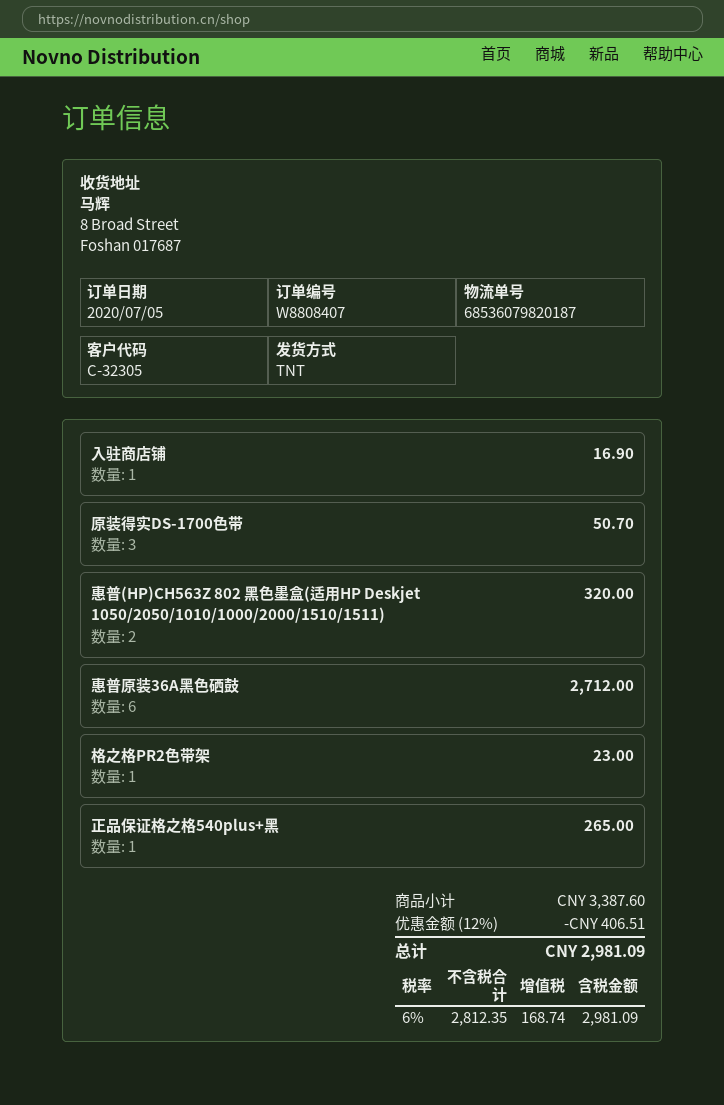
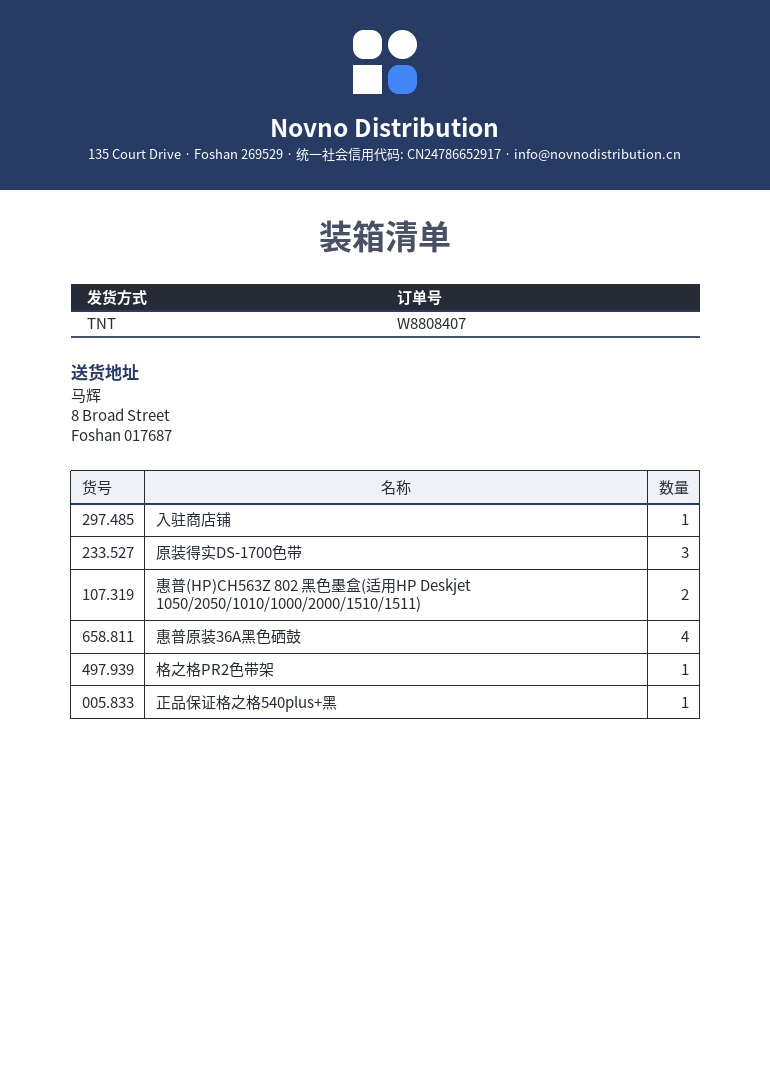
惠普原装36A黑色硒鼓: 6 -> 4

